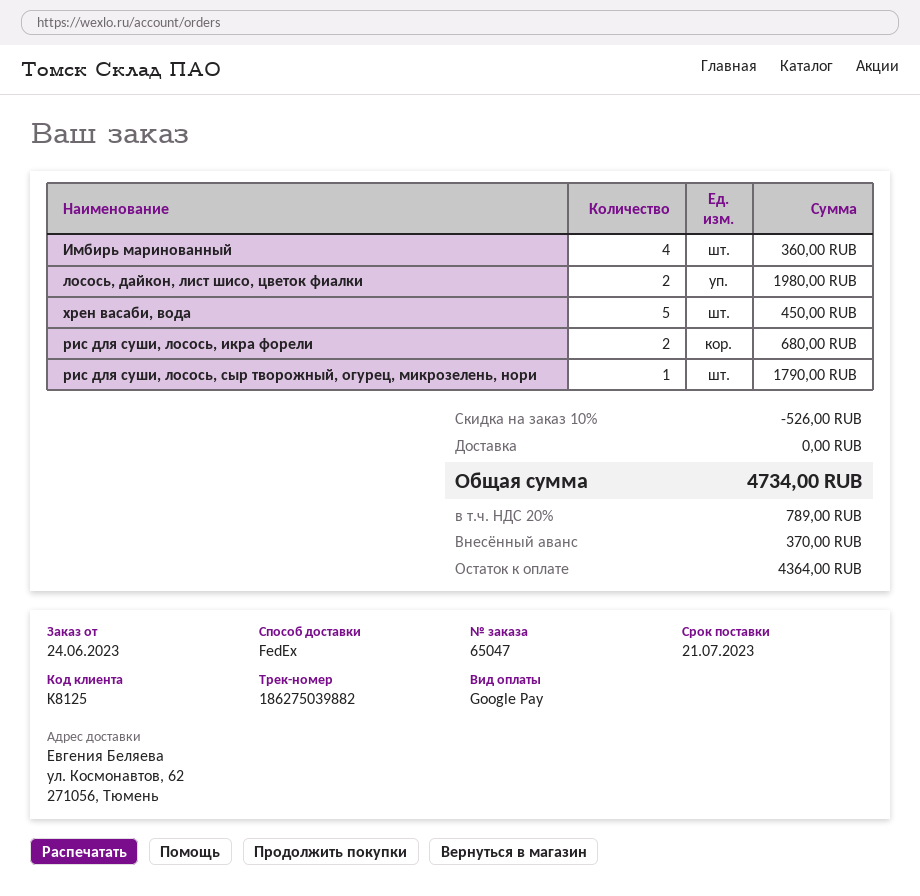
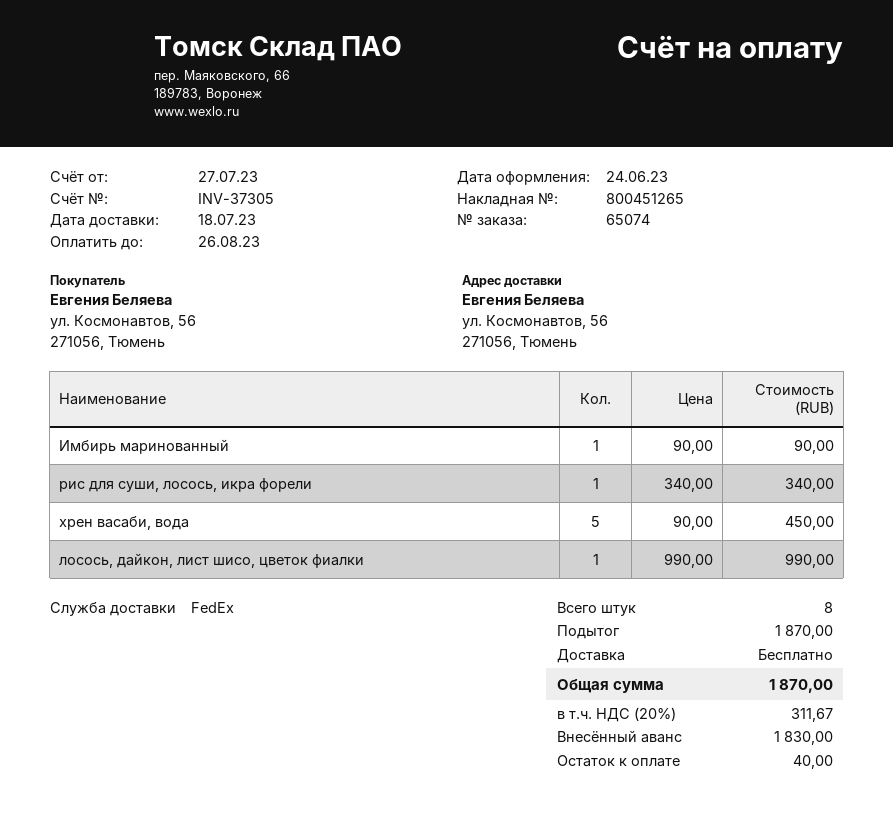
order number: 65047 -> 65074
delivery date: 2023-07-21 -> 2023-07-18
ship to: ул. Космонавтов, 62, 271056, Тюмень -> ул. Космонавтов, 56, 271056, Тюмень
Имбирь маринованный: 4 for 360.00 -> 1 for 90.00
лосось, дайкон, лист шисо, цветок фиалки: 2 for 1980.00 -> 1 for 990.00
рис для суши, лосось, икра форели: 2 for 680.00 -> 1 for 340.00
рис для суши, лосось, сыр творожный, огурец, микрозелень, нори: 1 for 1790.00 -> none
discount: 10% = 526.00 -> none
tax: 20% = 789.00 -> 20% = 311.67
total: 4734.00 -> 1870.00
deposit: 370.00 -> 1830.00
balance: 4364.00 -> 40.00

